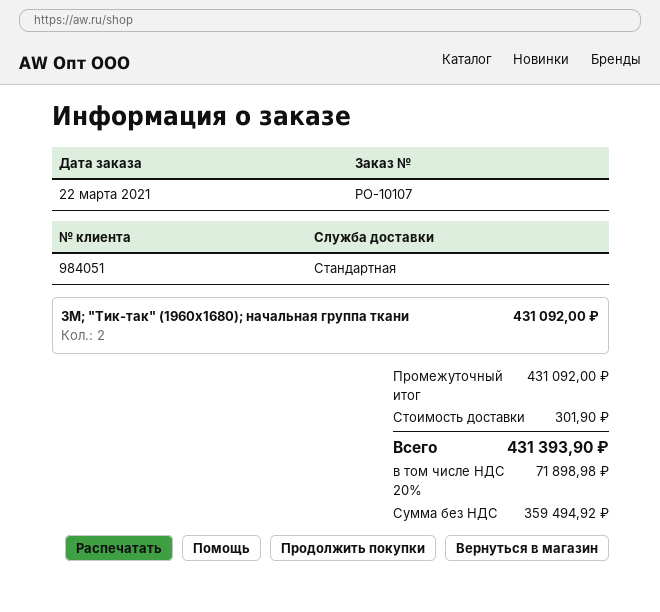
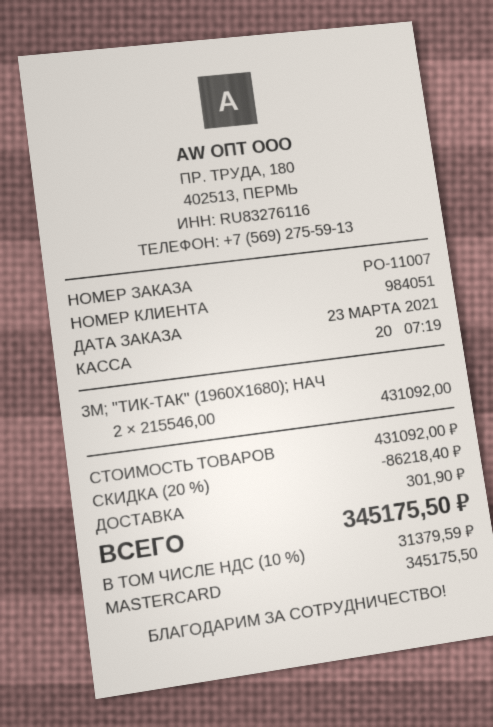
order number: PO-10107 -> PO-11007
order date: 2021-03-22 -> 2021-03-23
discount: none -> 20% = 86218.40
tax: 20% = 71898.98 -> 10% = 31379.59
total: 431393.90 -> 345175.50

